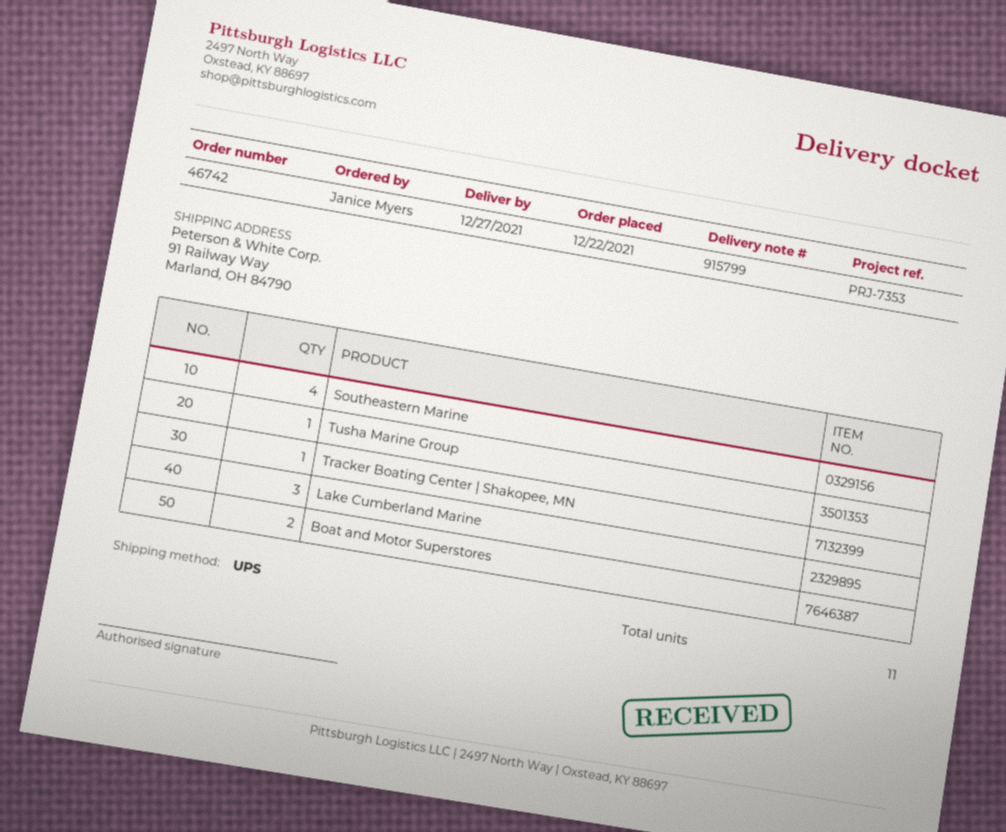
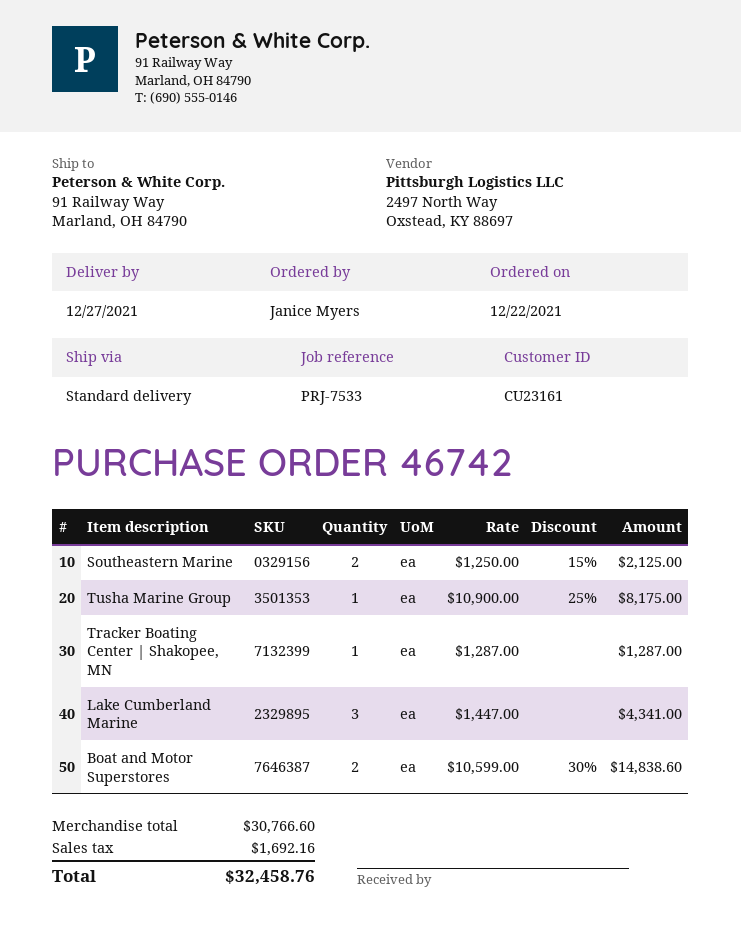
reference: PRJ-7353 -> PRJ-7533
shipping method: UPS -> standard
Southeastern Marine: 4 -> 2

